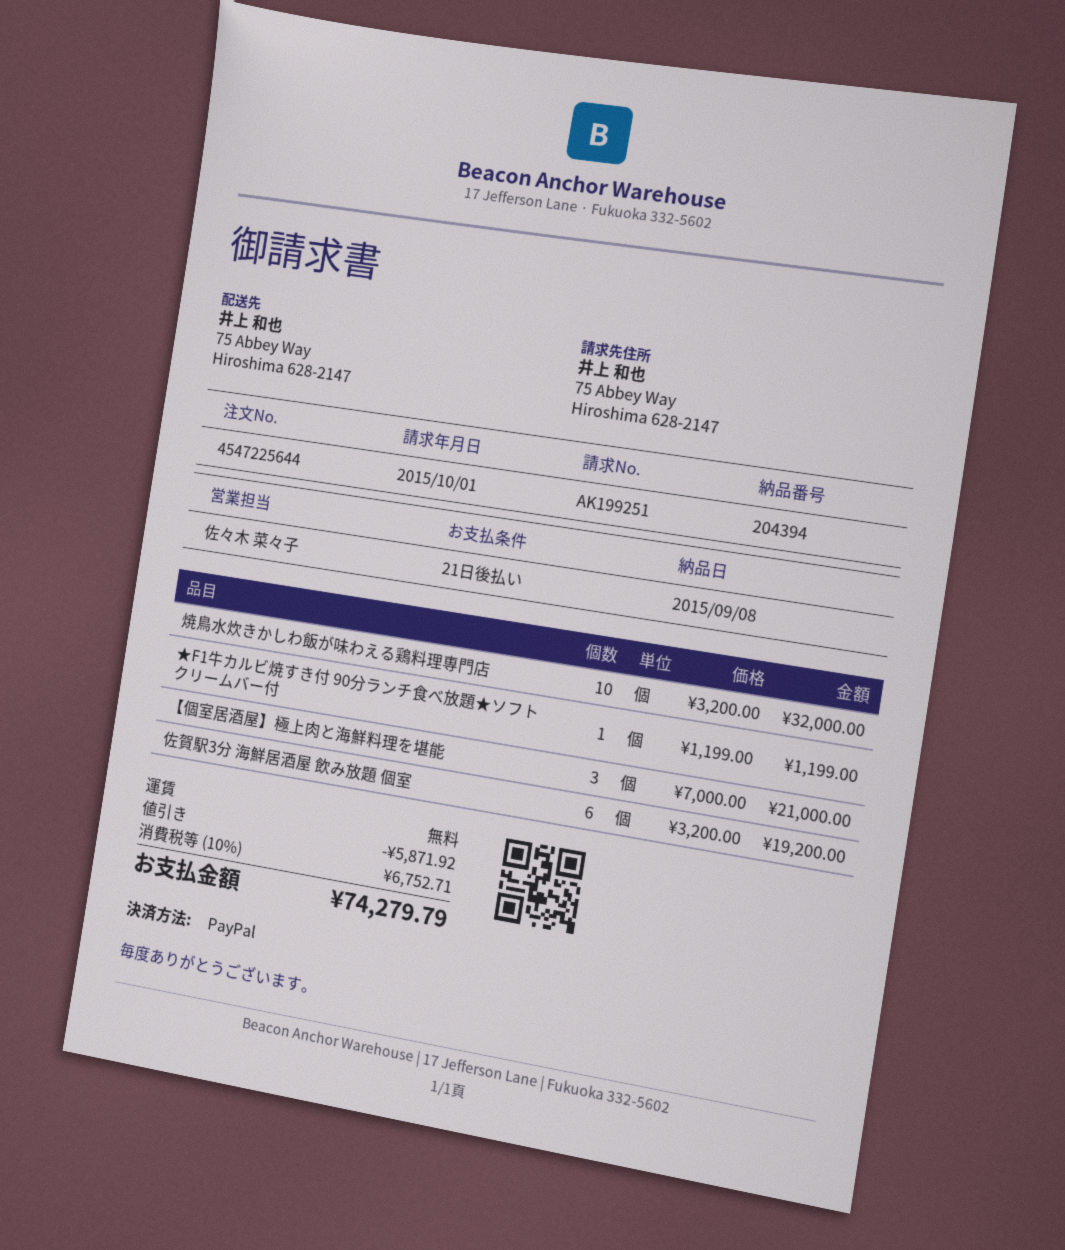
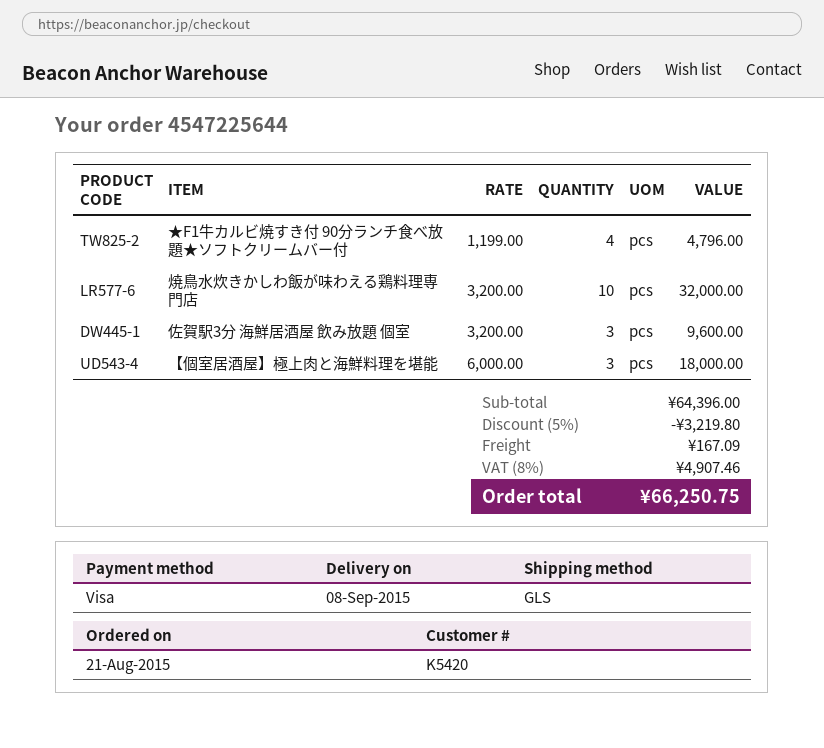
payment method: PayPal -> Visa
★F1牛カルビ焼すき付 90分ランチ食べ放題★ソフトクリームバー付: 1 x 1199.00 = 1199.00 -> 4 x 1199.00 = 4796.00
【個室居酒屋】極上肉と海鮮料理を堪能: 3 x 7000.00 = 21000.00 -> 3 x 6000.00 = 18000.00
佐賀駅3分 海鮮居酒屋 飲み放題 個室: 6 x 3200.00 = 19200.00 -> 3 x 3200.00 = 9600.00
discount: 5871.92 -> 3219.80
shipping: 0.00 -> 167.09
tax: 10% = 6752.71 -> 8% = 4907.46
total: 74279.79 -> 66250.75

